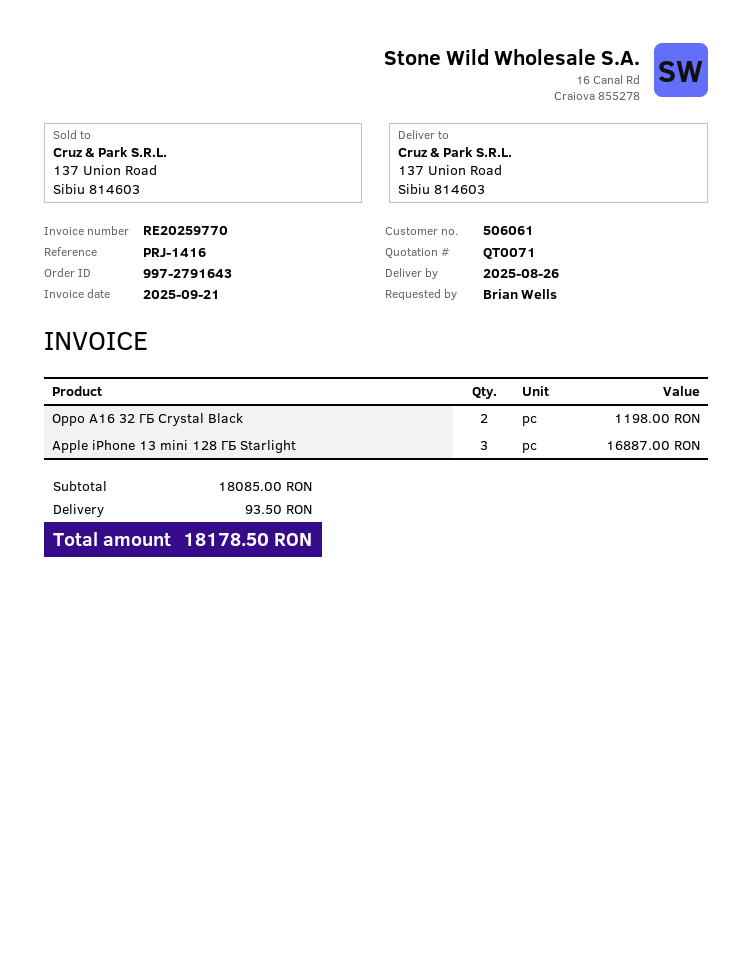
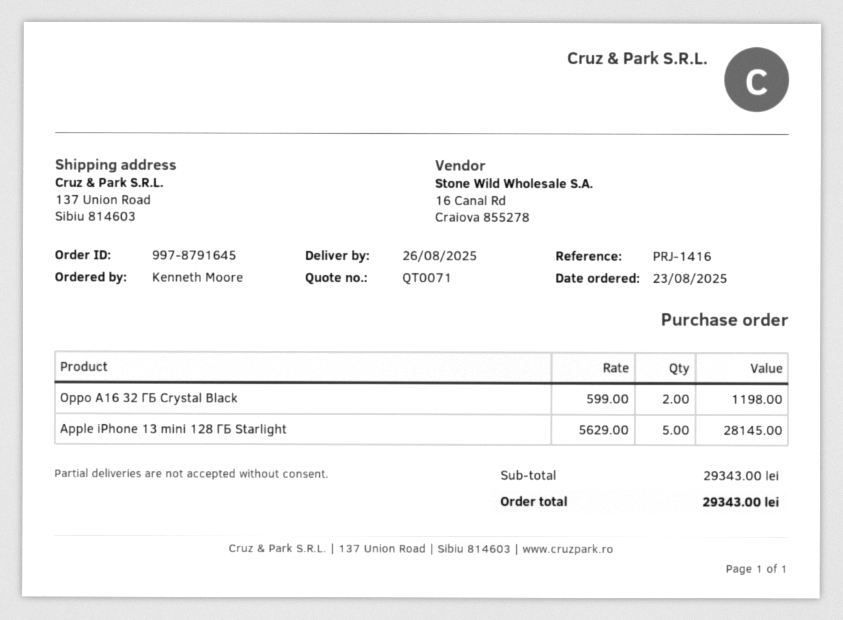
order number: 997-2791643 -> 997-8791645
ordered by: Brian Wells -> Kenneth Moore
Apple iPhone 13 mini 128 ГБ Starlight: 3 for 16887.00 -> 5 for 28145.00
subtotal: 18085.00 -> 29343.00
shipping: 93.50 -> none
total: 18178.50 -> 29343.00

